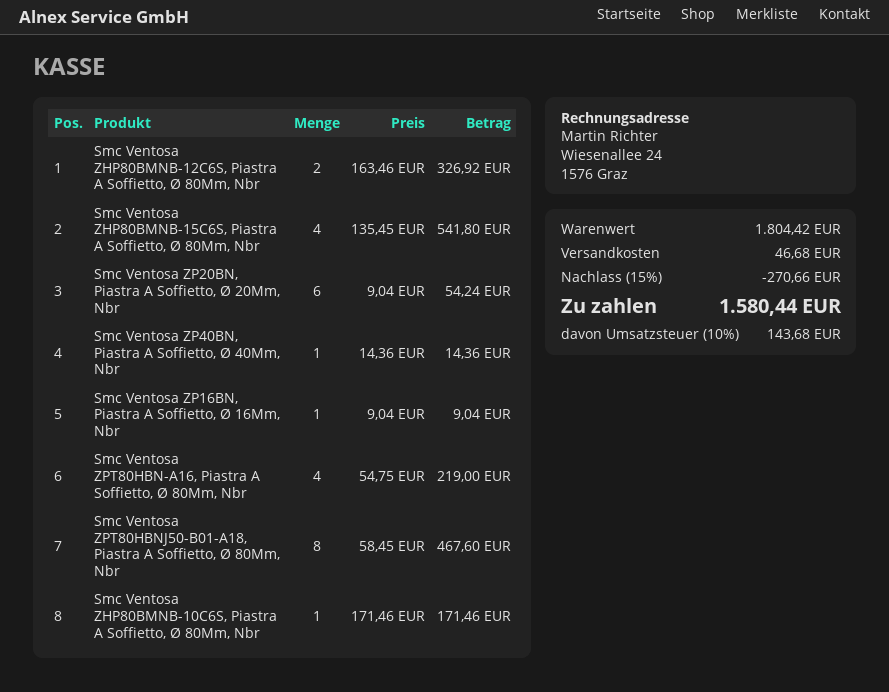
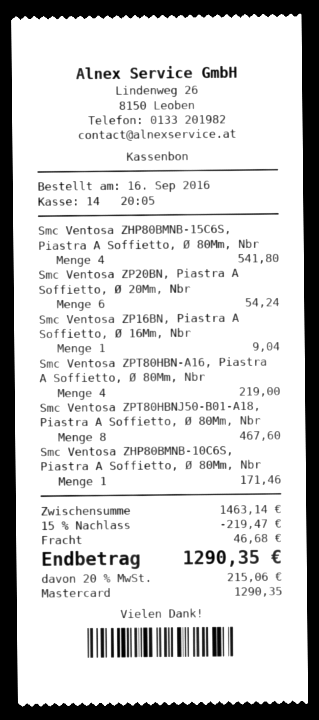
Smc Ventosa ZHP80BMNB-12C6S, Piastra A Soffietto, Ø 80Mm, Nbr: 2 for 326.92 -> none
Smc Ventosa ZP40BN, Piastra A Soffietto, Ø 40Mm, Nbr: 1 for 14.36 -> none
subtotal: 1804.42 -> 1463.14
discount: 15% = 270.66 -> 15% = 219.47
tax: 10% = 143.68 -> 20% = 215.06
total: 1580.44 -> 1290.35

